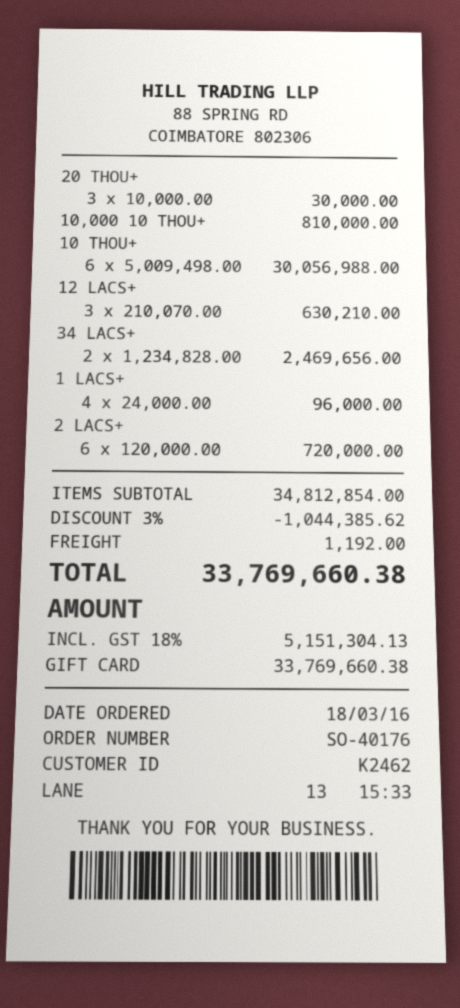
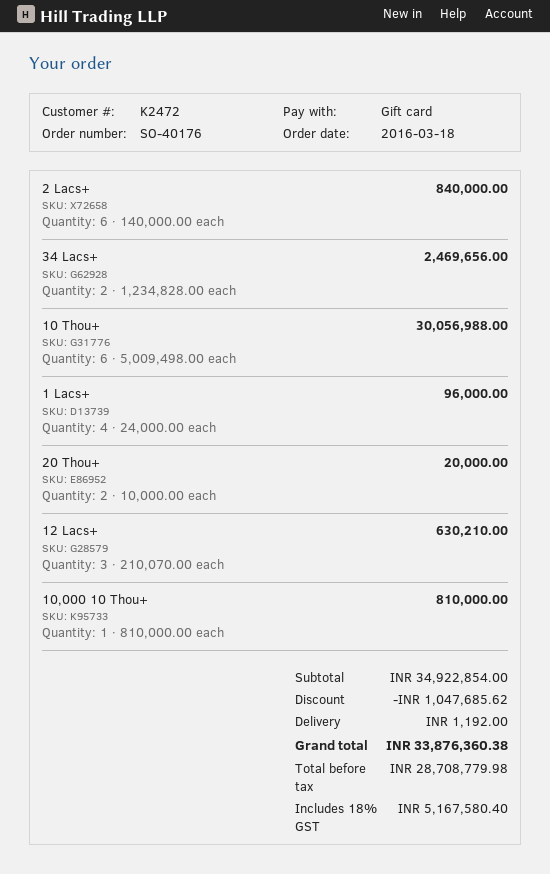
customer number: K2462 -> K2472
20 THOU+: 3 x 10000.00 = 30000.00 -> 2 x 10000.00 = 20000.00
2 LACS+: 6 x 120000.00 = 720000.00 -> 6 x 140000.00 = 840000.00
subtotal: 34812854.00 -> 34922854.00
discount: 1044385.62 -> 1047685.62
tax: 18% = 5151304.13 -> 18% = 5167580.40
total: 33769660.38 -> 33876360.38

